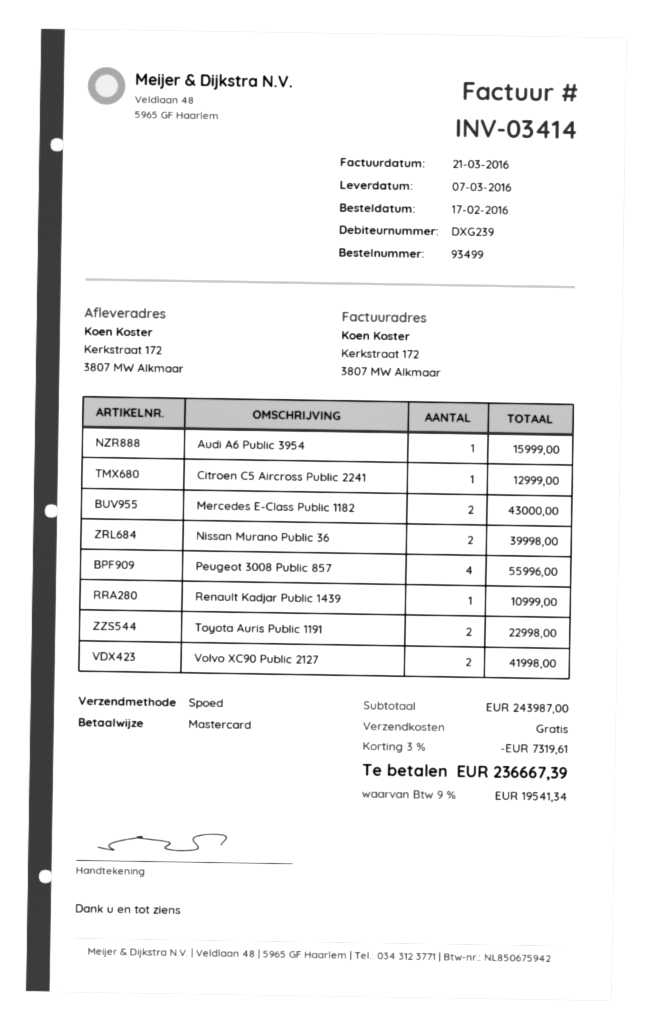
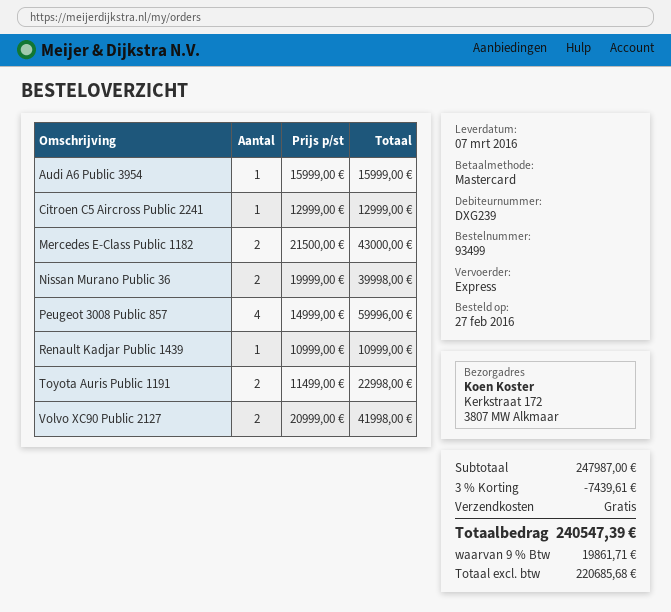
order date: 2016-02-17 -> 2016-02-27
Peugeot 3008 Public 857: 4 for 55996.00 -> 4 for 59996.00
subtotal: 243987.00 -> 247987.00
discount: 3% = 7319.61 -> 3% = 7439.61
tax: 9% = 19541.34 -> 9% = 19861.71
total: 236667.39 -> 240547.39

